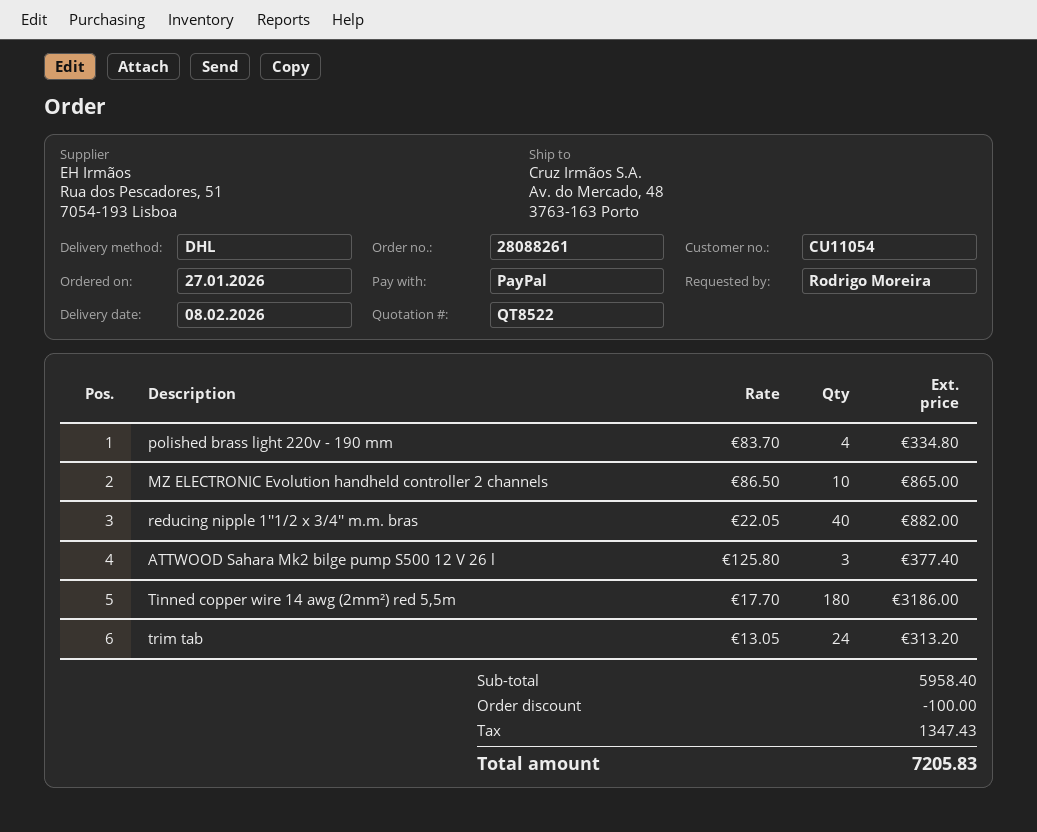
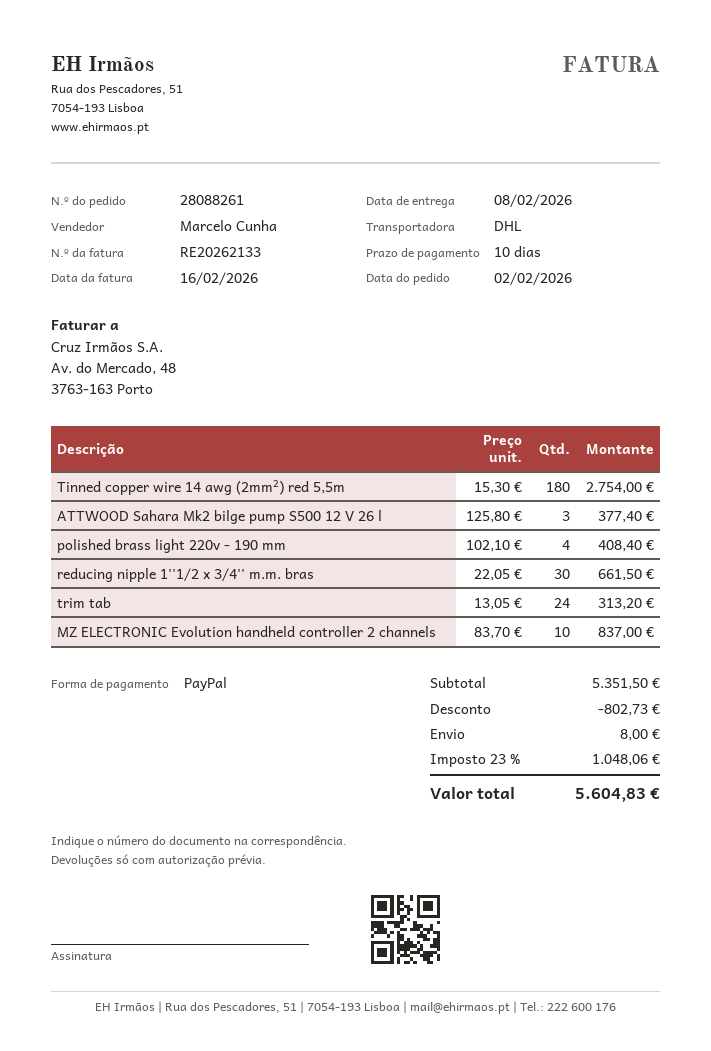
order date: 2026-01-27 -> 2026-02-02
polished brass light 220v - 190 mm: 4 x 83.70 = 334.80 -> 4 x 102.10 = 408.40
MZ ELECTRONIC Evolution handheld controller 2 channels: 10 x 86.50 = 865.00 -> 10 x 83.70 = 837.00
reducing nipple 1''1/2 x 3/4'' m.m. bras: 40 x 22.05 = 882.00 -> 30 x 22.05 = 661.50
Tinned copper wire 14 awg (2mm²) red 5,5m: 180 x 17.70 = 3186.00 -> 180 x 15.30 = 2754.00
subtotal: 5958.40 -> 5351.50
discount: 100.00 -> 802.73
shipping: none -> 8.00
tax: 1347.43 -> 1048.06
total: 7205.83 -> 5604.83

